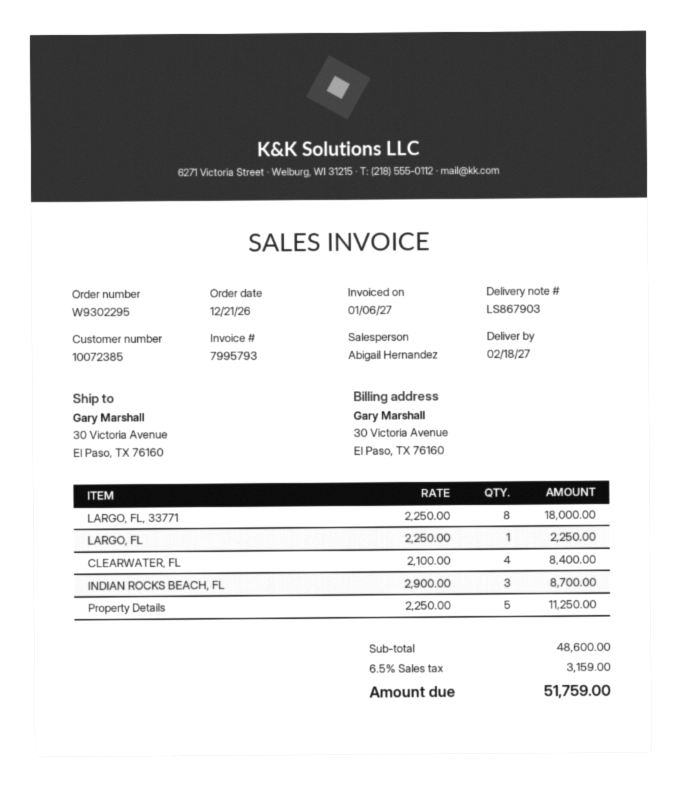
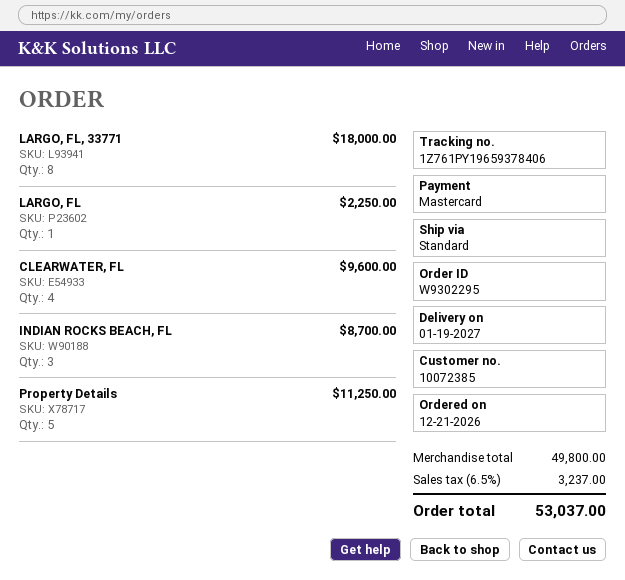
delivery date: 2027-02-18 -> 2027-01-19
CLEARWATER, FL: 4 for 8400.00 -> 4 for 9600.00
subtotal: 48600.00 -> 49800.00
tax: 6.5% = 3159.00 -> 6.5% = 3237.00
total: 51759.00 -> 53037.00

